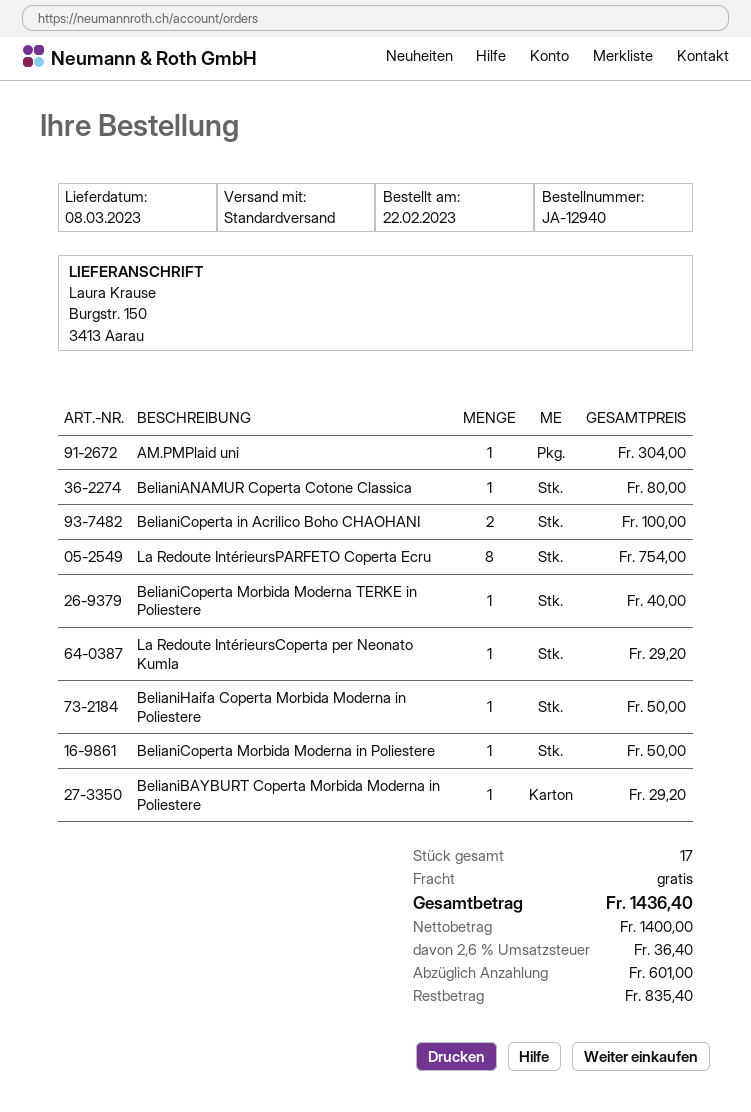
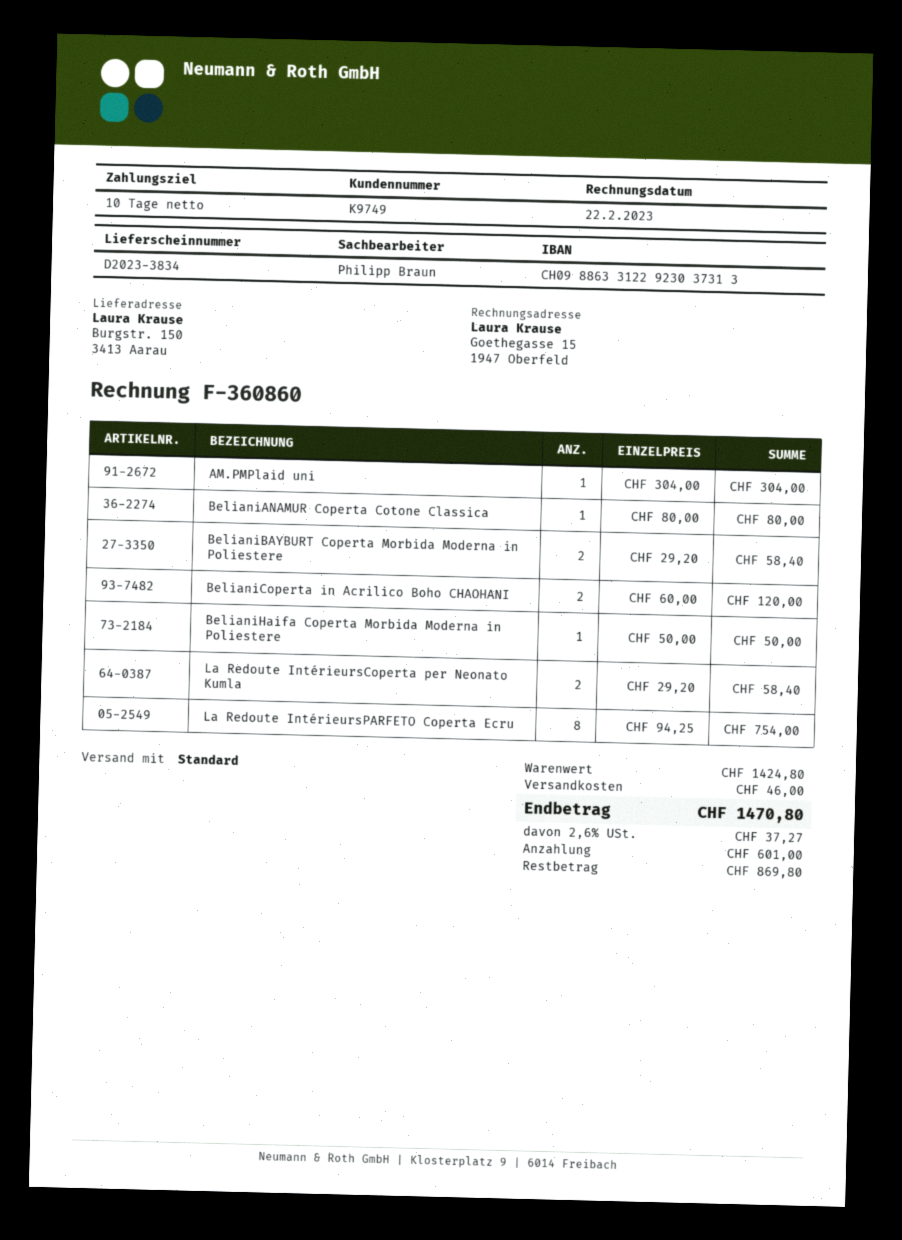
BelianiCoperta in Acrilico Boho CHAOHANI: 2 for 100.00 -> 2 for 120.00
BelianiCoperta Morbida Moderna TERKE in Poliestere: 1 for 40.00 -> none
La Redoute IntérieursCoperta per Neonato Kumla: 1 for 29.20 -> 2 for 58.40
BelianiCoperta Morbida Moderna in Poliestere: 1 for 50.00 -> none
BelianiBAYBURT Coperta Morbida Moderna in Poliestere: 1 for 29.20 -> 2 for 58.40
shipping: 0.00 -> 46.00
tax: 2.6% = 36.40 -> 2.6% = 37.27
total: 1436.40 -> 1470.80
balance: 835.40 -> 869.80

